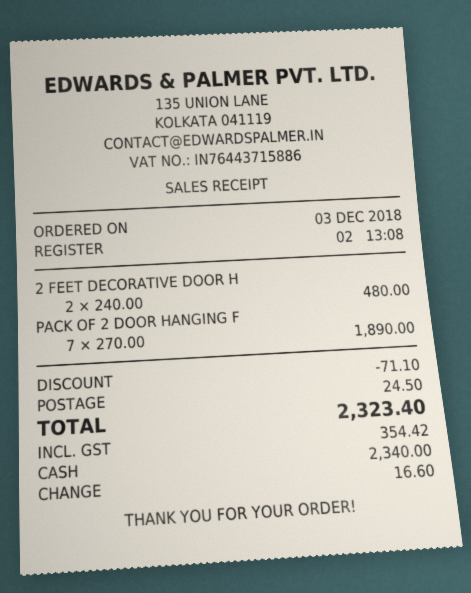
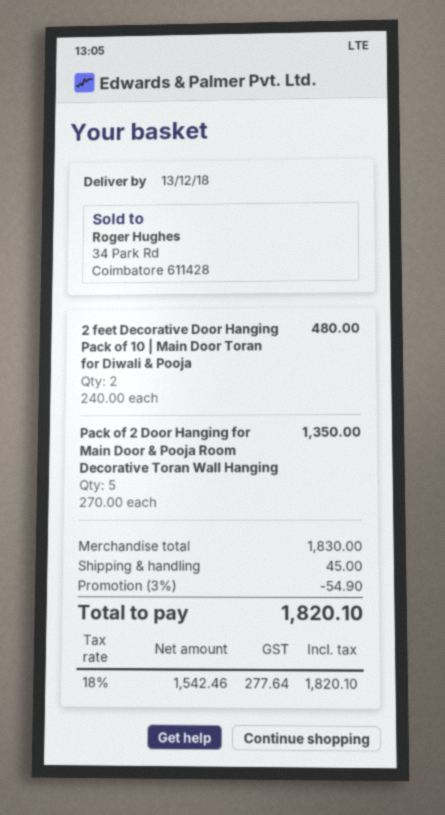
PACK OF 2 DOOR HANGING F: 7 x 270.00 = 1890.00 -> 5 x 270.00 = 1350.00
discount: 71.10 -> 54.90
shipping: 24.50 -> 45.00
tax: 354.42 -> 277.64
total: 2323.40 -> 1820.10

